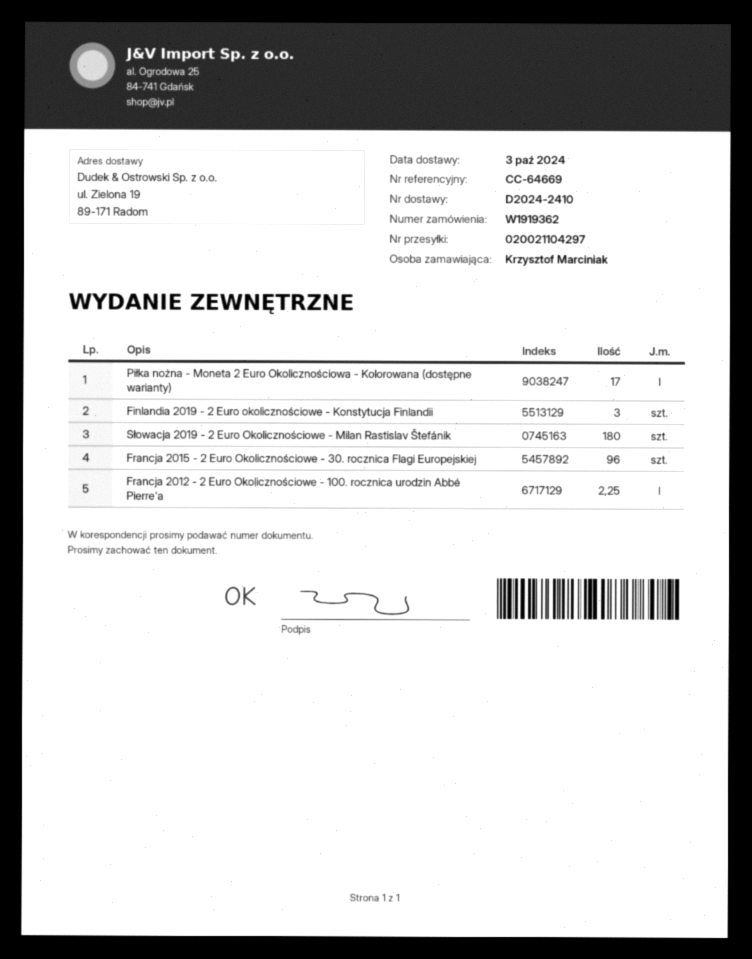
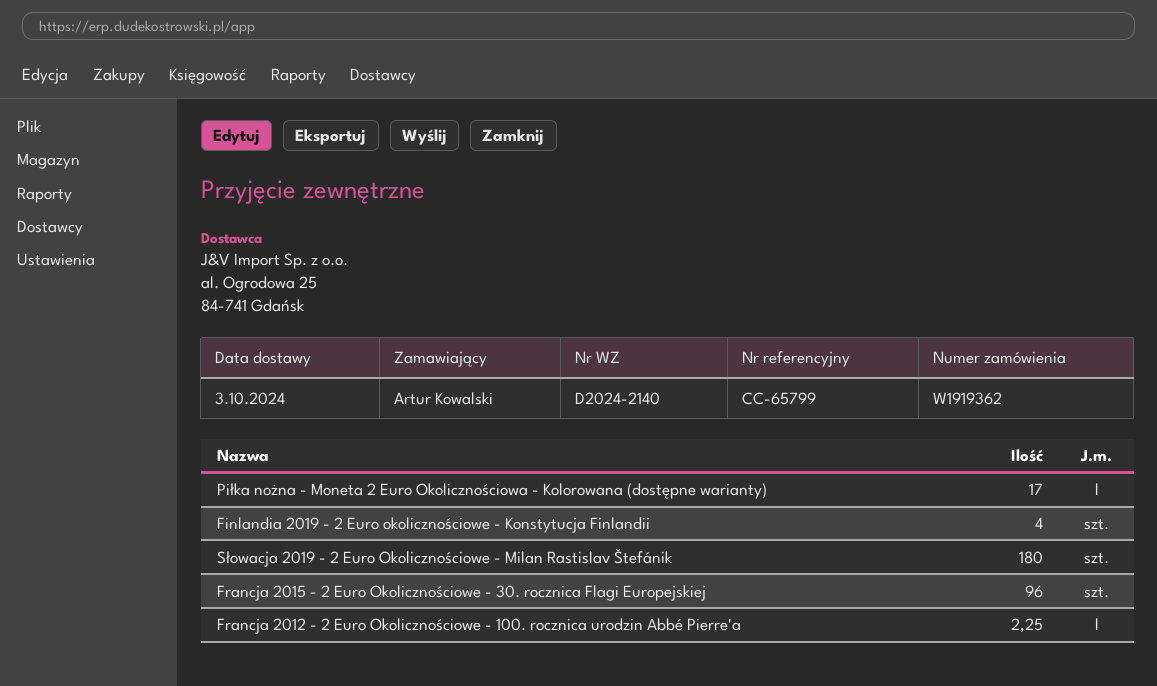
delivery note number: D2024-2410 -> D2024-2140
reference: CC-64669 -> CC-65799
ordered by: Krzysztof Marciniak -> Artur Kowalski
Finlandia 2019 - 2 Euro okolicznościowe - Konstytucja Finlandii: 3 -> 4

